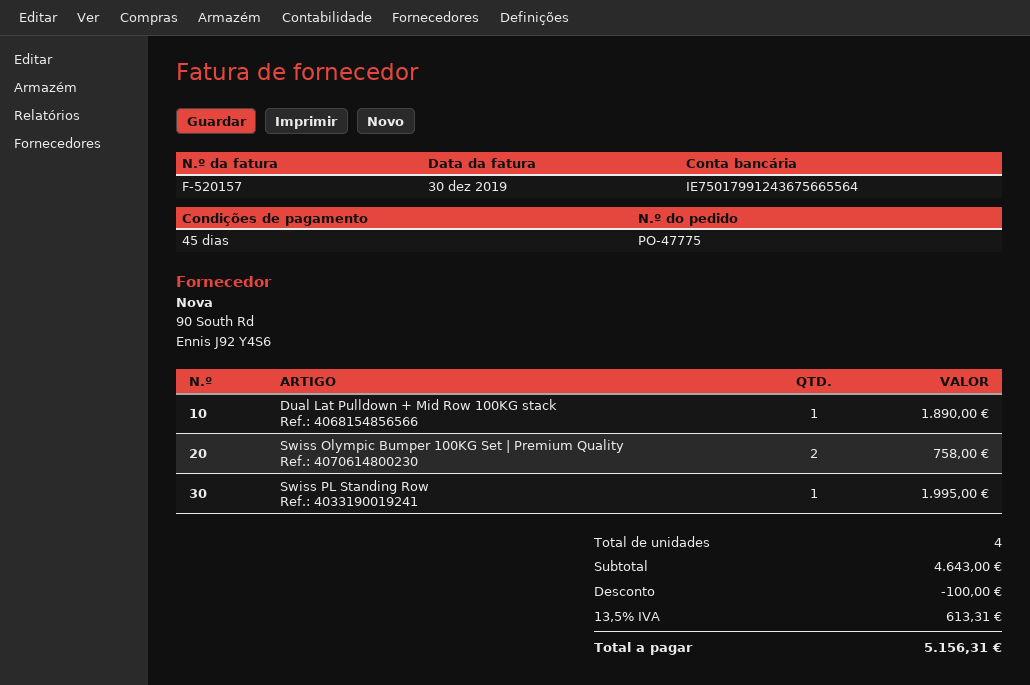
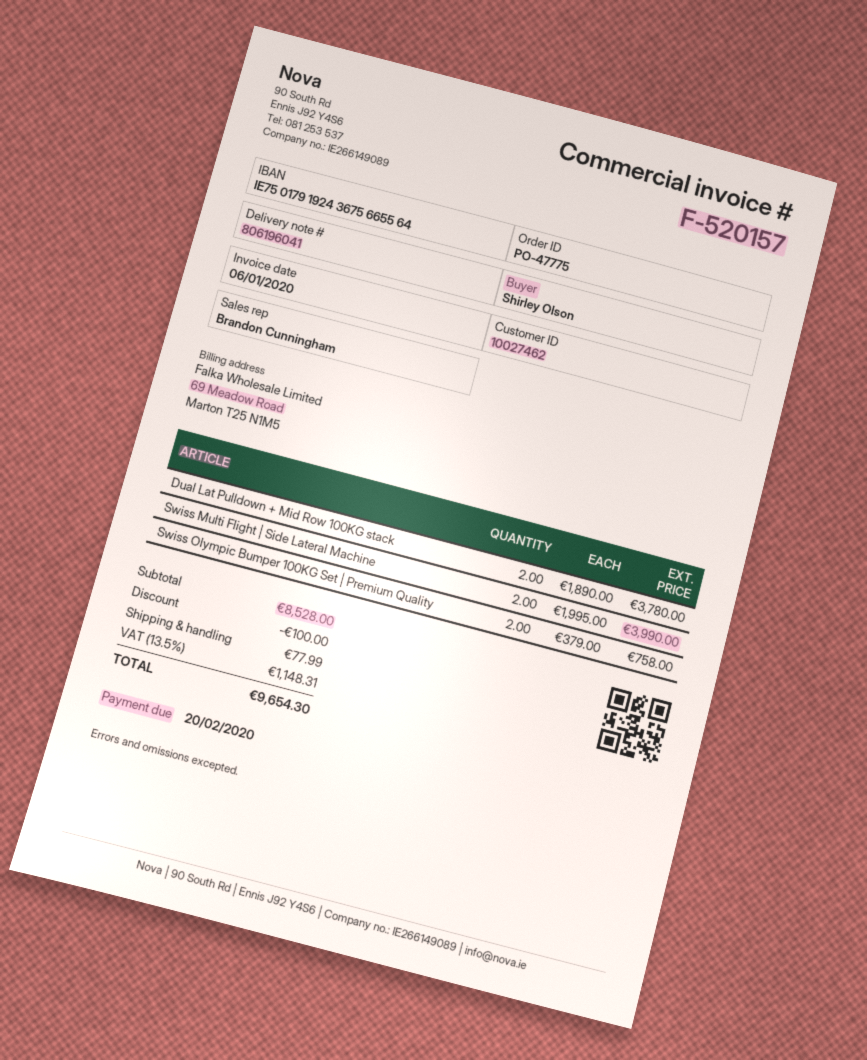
invoice date: 2019-12-30 -> 2020-01-06
bank account: IE75017991243675665564 -> IE75017919243675665564
Dual Lat Pulldown + Mid Row 100KG stack: 1 for 1890.00 -> 2 for 3780.00
Swiss PL Standing Row: 1 for 1995.00 -> none
Swiss Multi Flight | Side Lateral Machine: none -> 2 for 3990.00
subtotal: 4643.00 -> 8528.00
shipping: none -> 77.99
tax: 13.5% = 613.31 -> 13.5% = 1148.31
total: 5156.31 -> 9654.30

